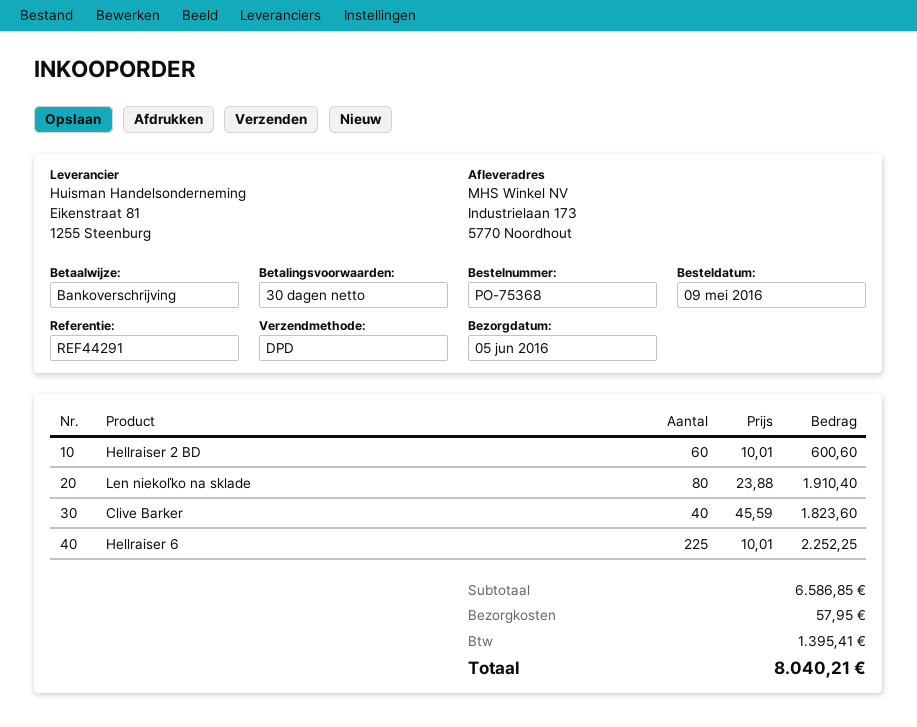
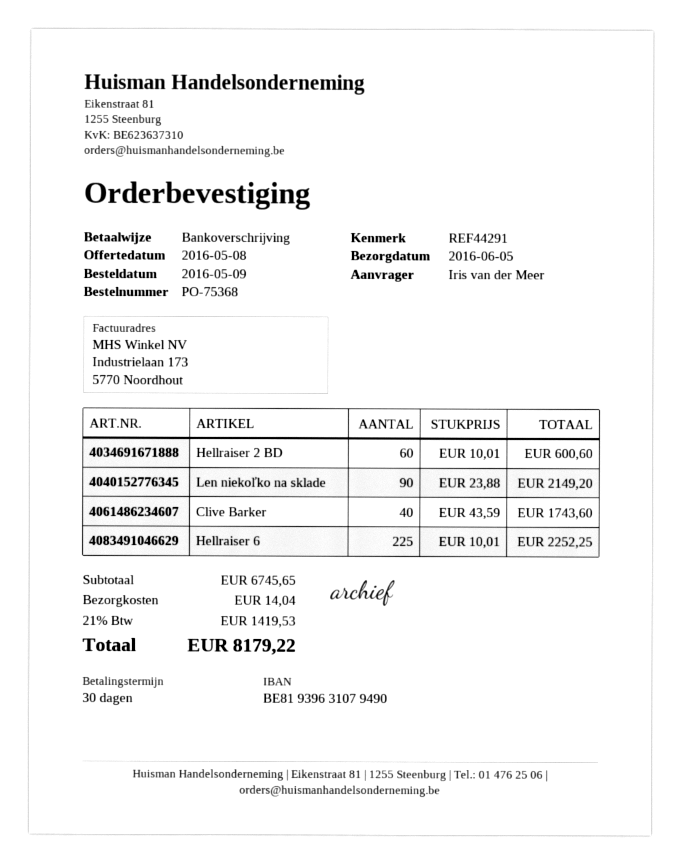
Len niekoľko na sklade: 80 x 23.88 = 1910.40 -> 90 x 23.88 = 2149.20
Clive Barker: 40 x 45.59 = 1823.60 -> 40 x 43.59 = 1743.60
subtotal: 6586.85 -> 6745.65
shipping: 57.95 -> 14.04
tax: 1395.41 -> 1419.53
total: 8040.21 -> 8179.22

